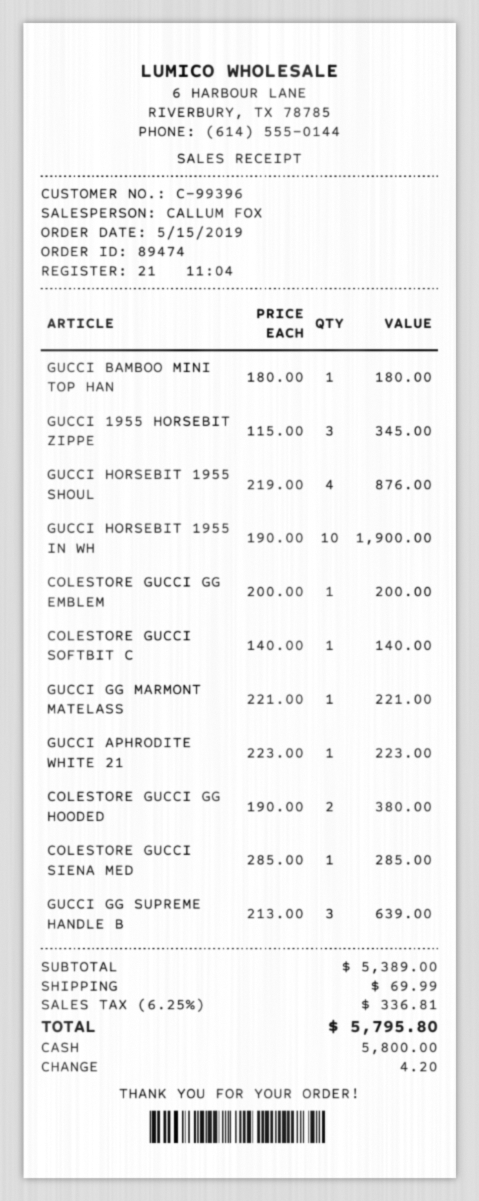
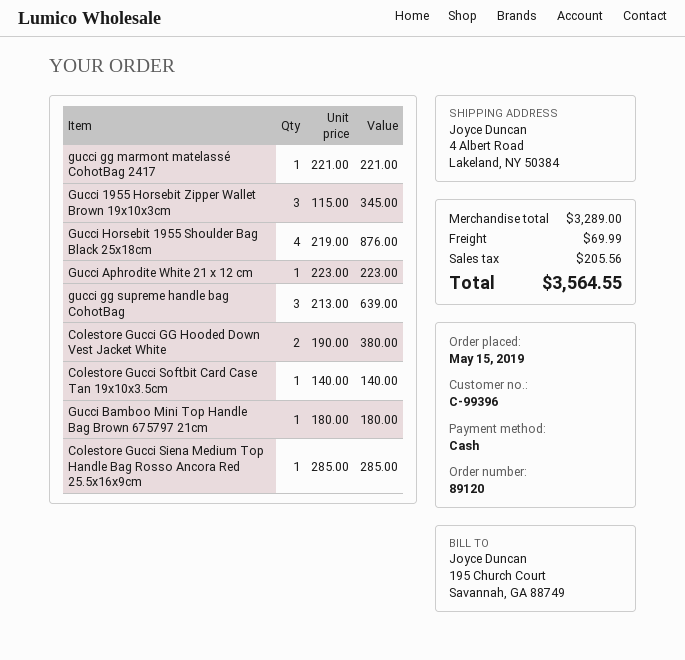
order number: 89474 -> 89120
GUCCI HORSEBIT 1955 IN WH: 10 x 190.00 = 1900.00 -> none
COLESTORE GUCCI GG EMBLEM: 1 x 200.00 = 200.00 -> none
subtotal: 5389.00 -> 3289.00
tax: 336.81 -> 205.56
total: 5795.80 -> 3564.55

